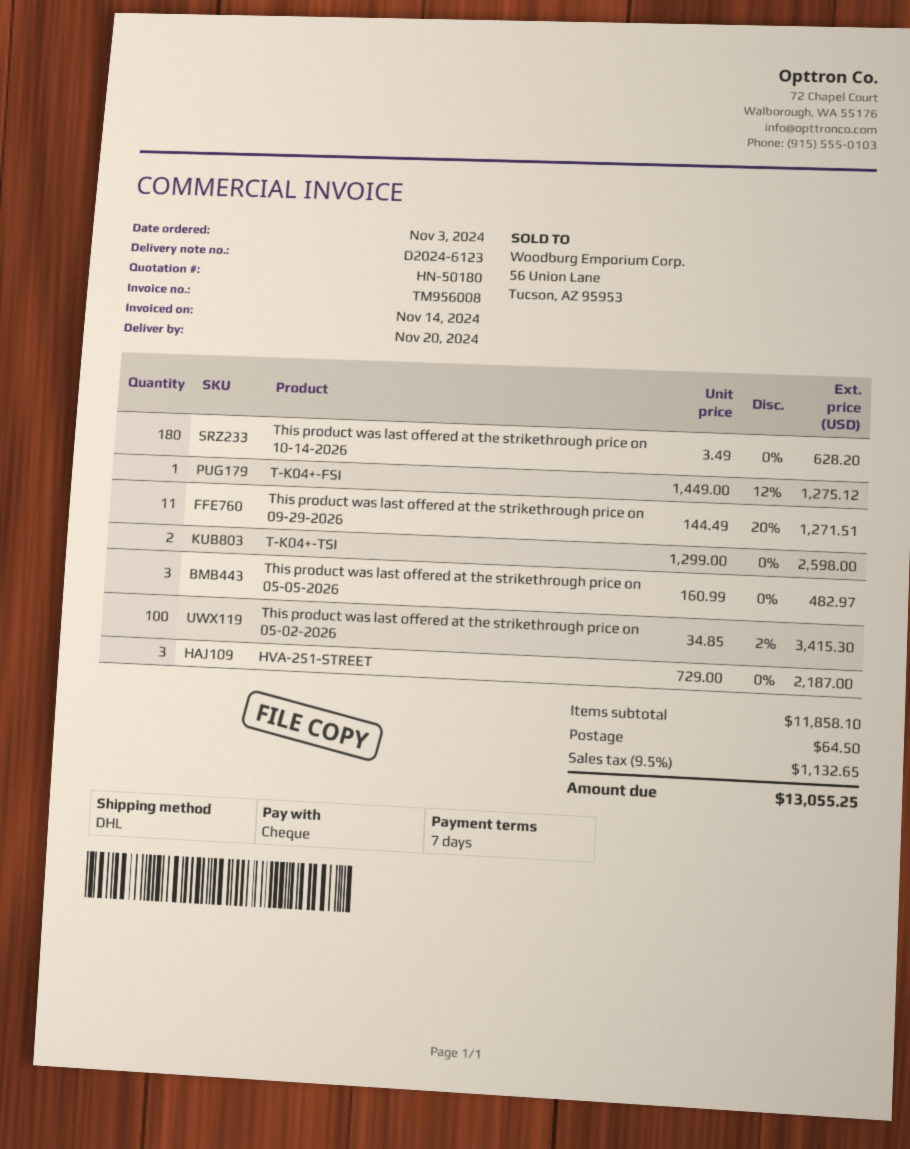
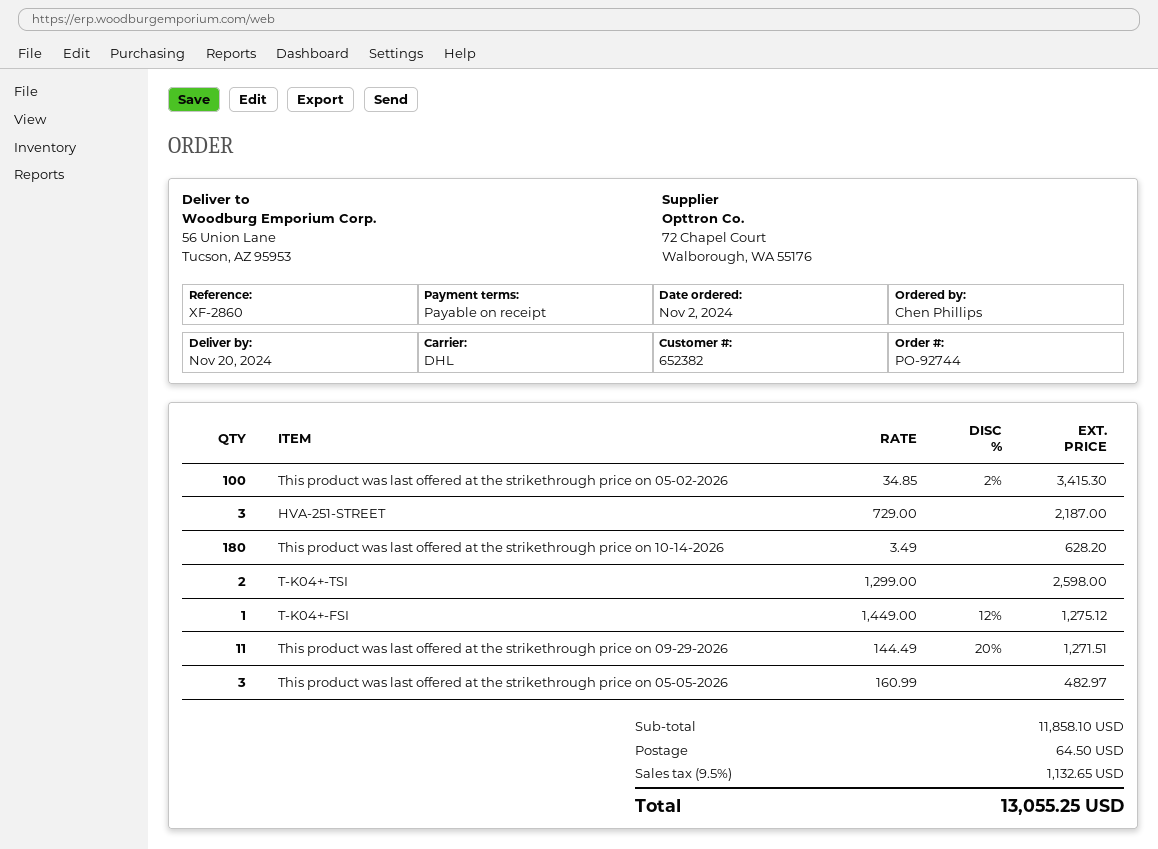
order date: 2024-11-03 -> 2024-11-02
payment terms: 7 days -> on receipt

